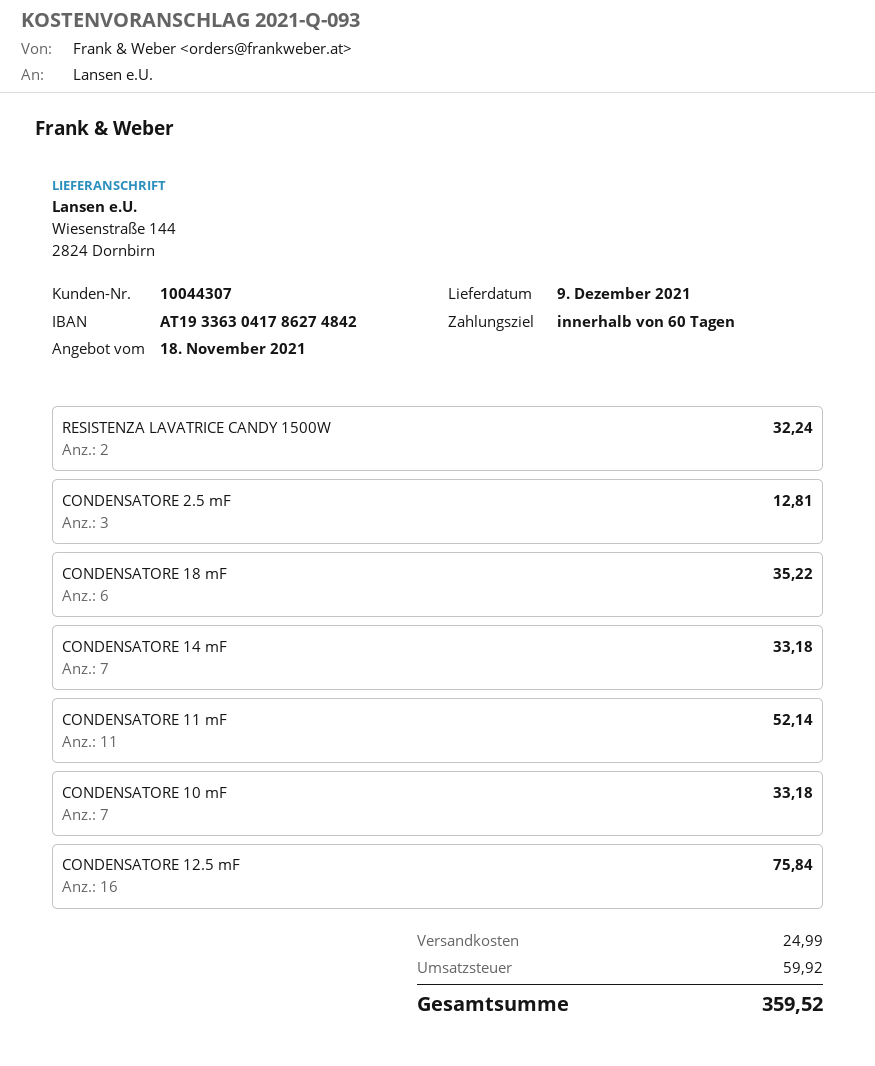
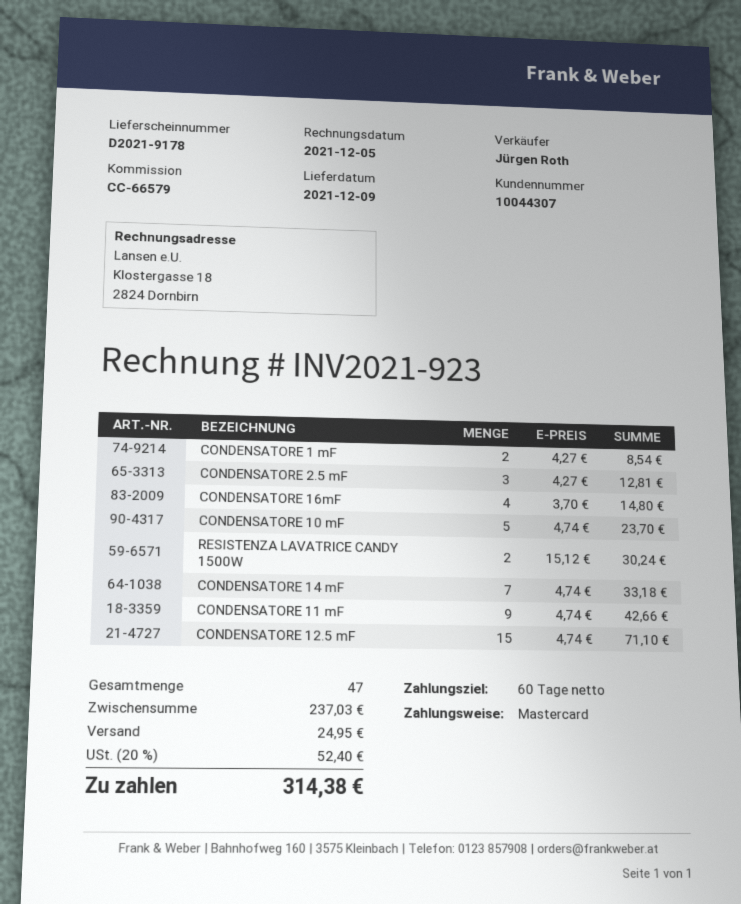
RESISTENZA LAVATRICE CANDY 1500W: 2 for 32.24 -> 2 for 30.24
CONDENSATORE 18 mF: 6 for 35.22 -> none
CONDENSATORE 11 mF: 11 for 52.14 -> 9 for 42.66
CONDENSATORE 10 mF: 7 for 33.18 -> 5 for 23.70
CONDENSATORE 12.5 mF: 16 for 75.84 -> 15 for 71.10
CONDENSATORE 1 mF: none -> 2 for 8.54
CONDENSATORE 16mF: none -> 4 for 14.80
shipping: 24.99 -> 24.95
tax: 59.92 -> 52.40
total: 359.52 -> 314.38

